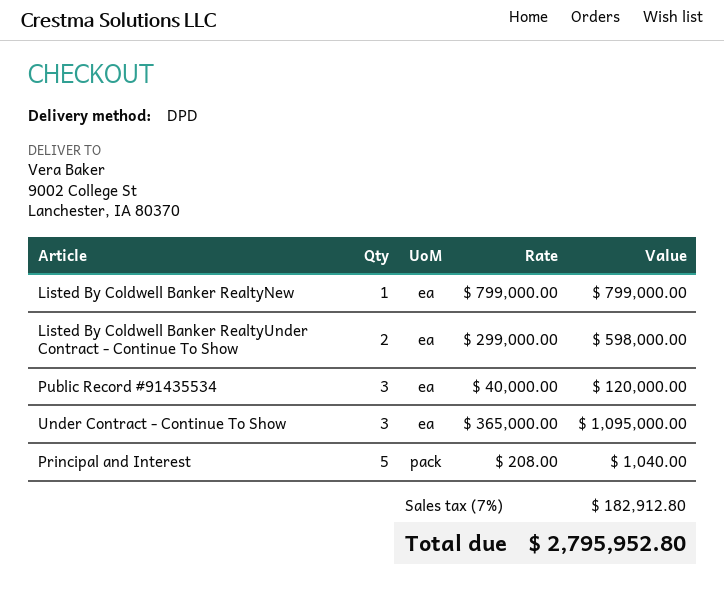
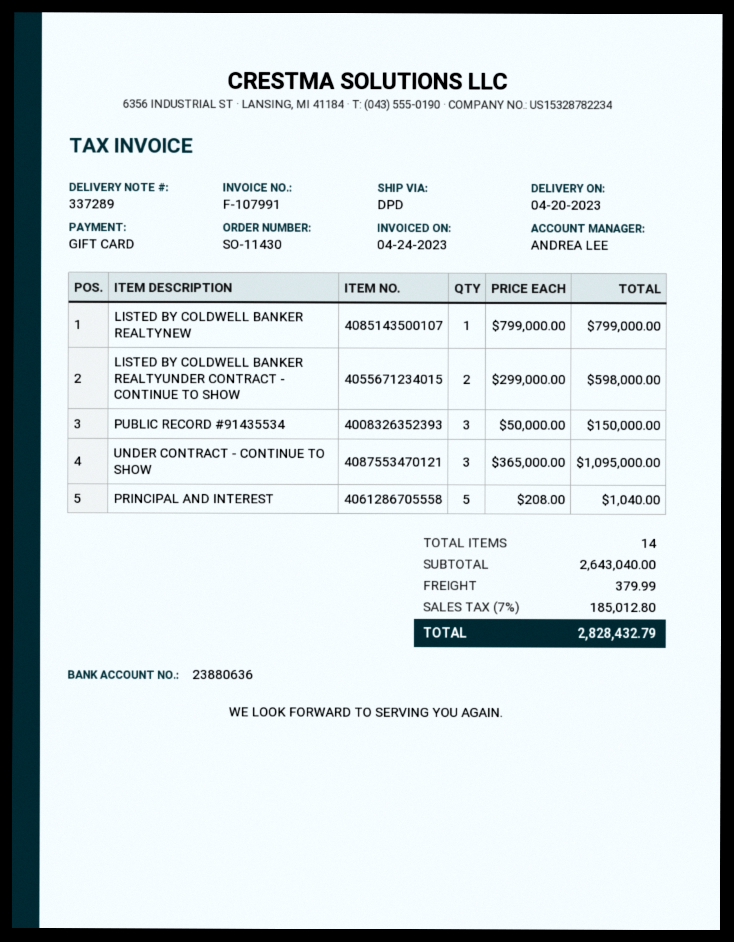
Public Record #91435534: 3 x 40000.00 = 120000.00 -> 3 x 50000.00 = 150000.00
shipping: none -> 379.99
tax: 7% = 182912.80 -> 7% = 185012.80
total: 2795952.80 -> 2828432.79

